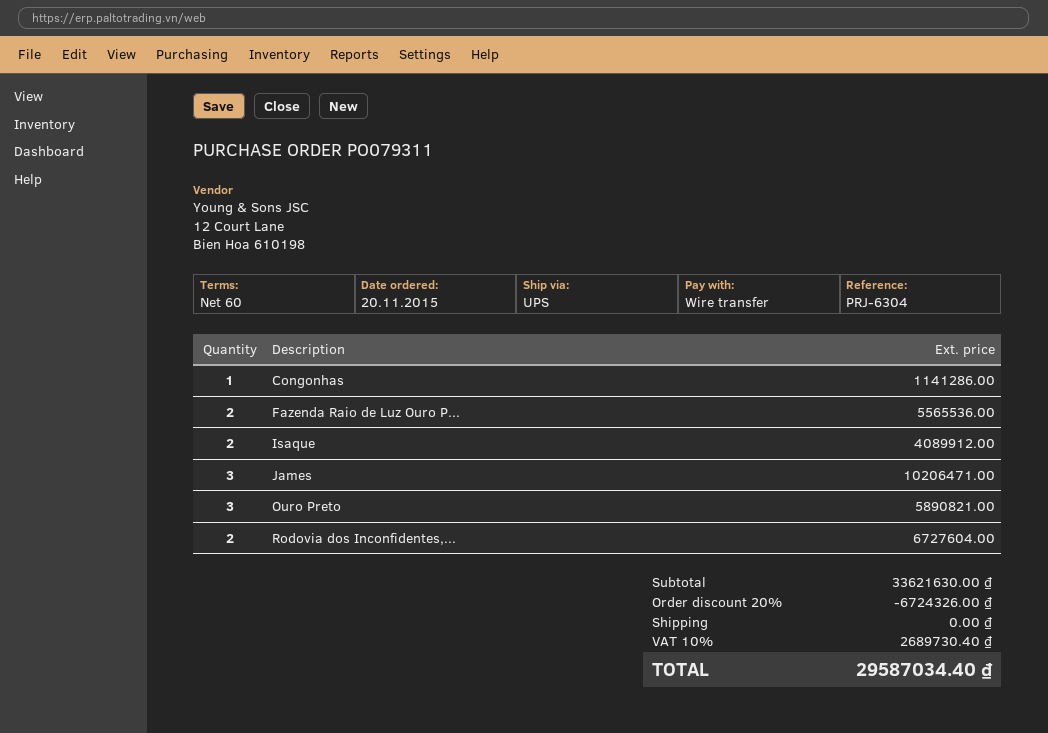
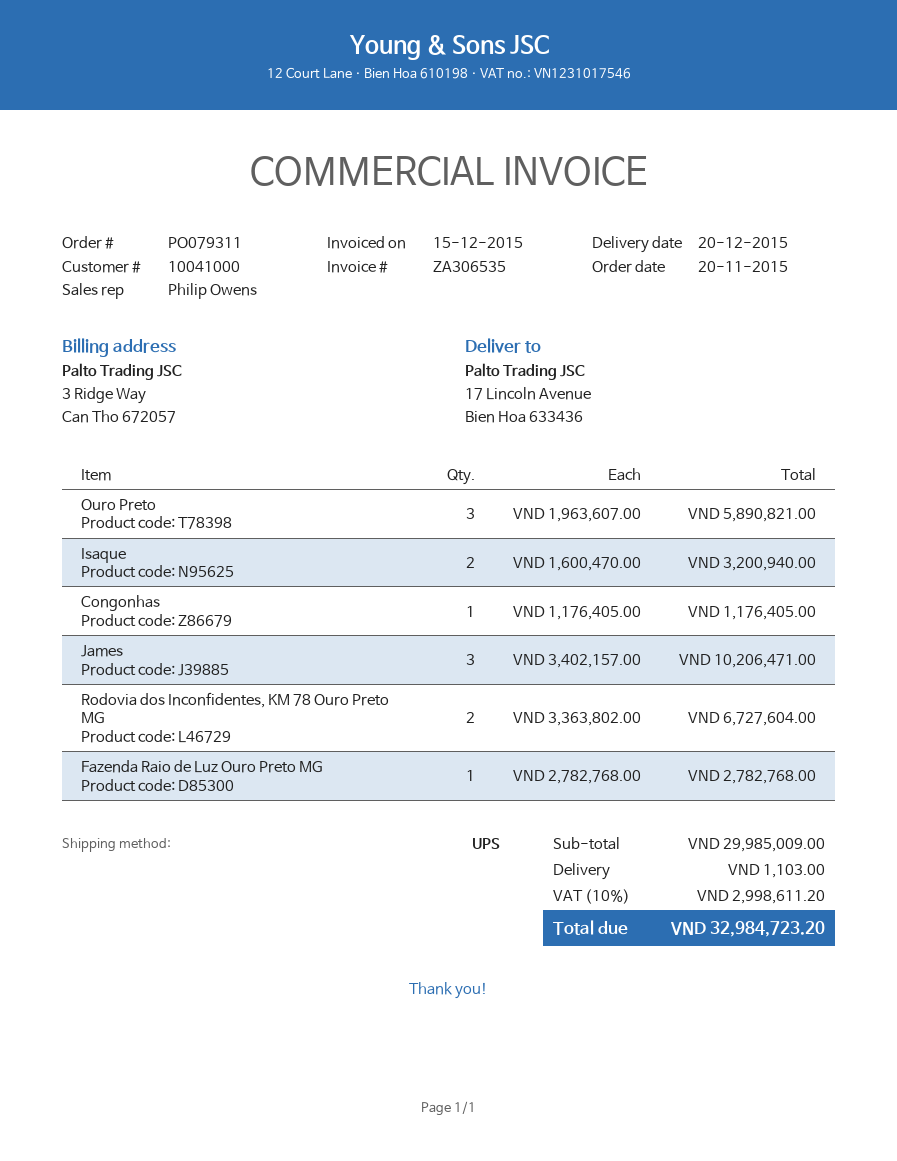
Congonhas: 1 for 1141286.00 -> 1 for 1176405.00
Fazenda Raio de Luz Ouro P...: 2 for 5565536.00 -> 1 for 2782768.00
Isaque: 2 for 4089912.00 -> 2 for 3200940.00
subtotal: 33621630.00 -> 29985009.00
discount: 20% = 6724326.00 -> none
shipping: 0.00 -> 1103.00
tax: 10% = 2689730.40 -> 10% = 2998611.20
total: 29587034.40 -> 32984723.20

